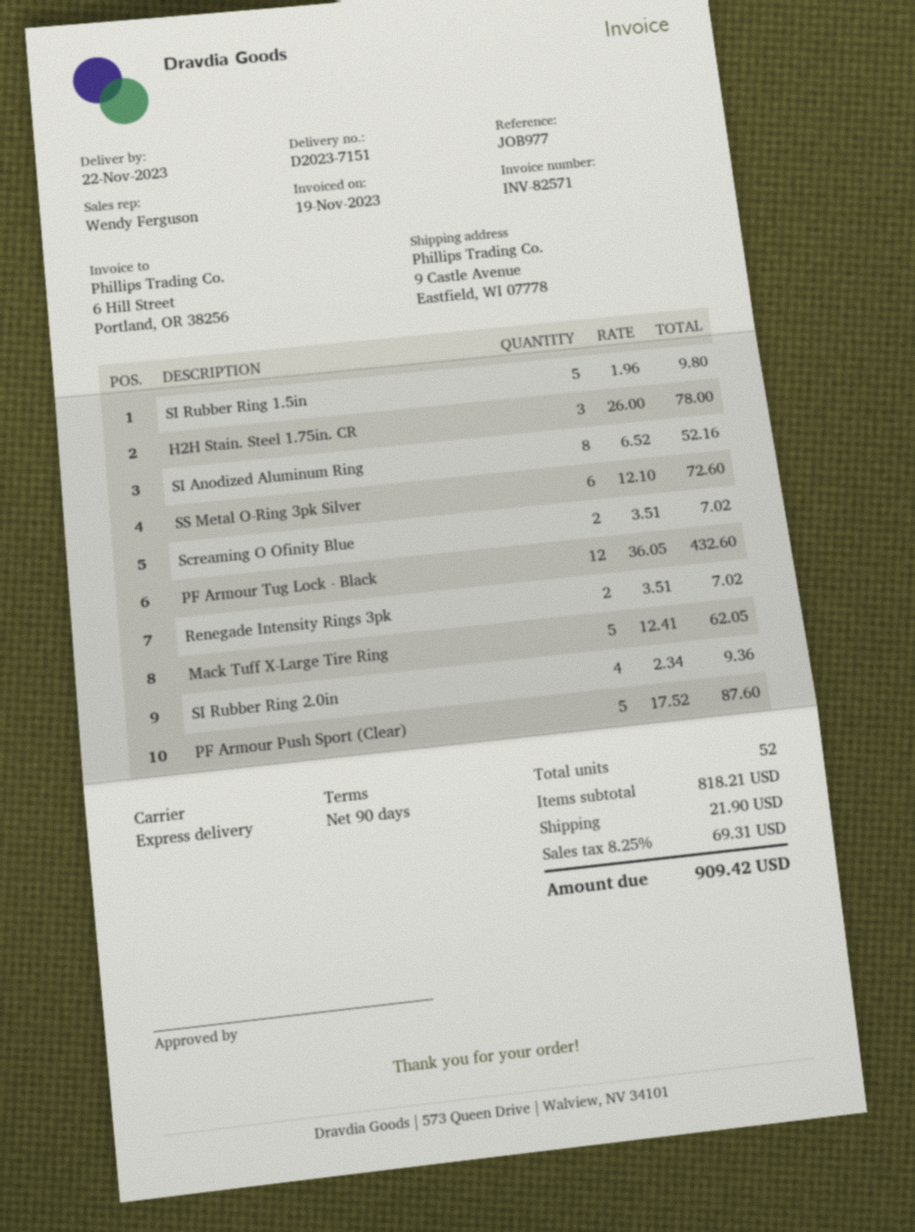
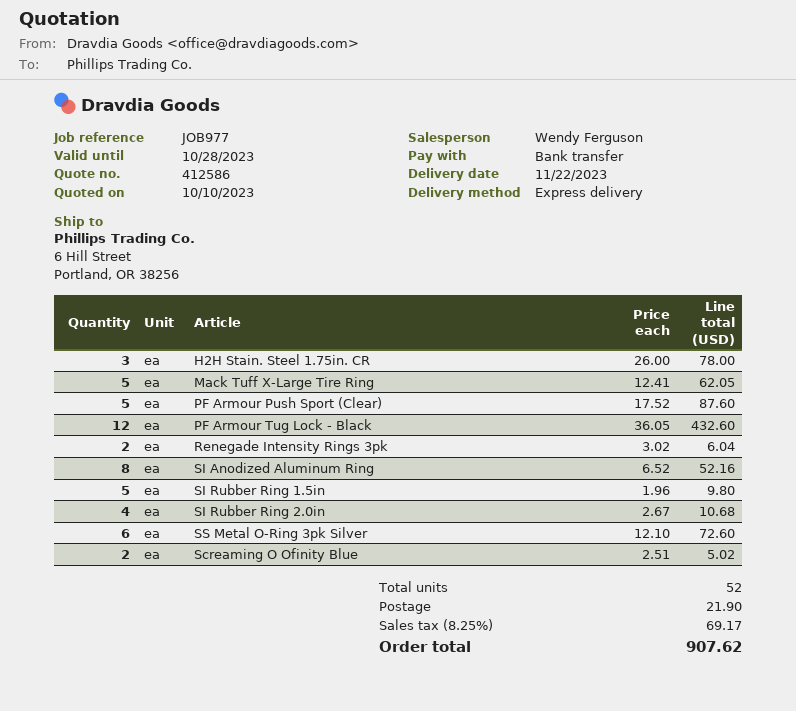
ship to: 9 Castle Avenue, Eastfield, WI 07778 -> 6 Hill Street, Portland, OR 38256
Screaming O Ofinity Blue: 2 x 3.51 = 7.02 -> 2 x 2.51 = 5.02
Renegade Intensity Rings 3pk: 2 x 3.51 = 7.02 -> 2 x 3.02 = 6.04
SI Rubber Ring 2.0in: 4 x 2.34 = 9.36 -> 4 x 2.67 = 10.68
tax: 8.25% = 69.31 -> 8.25% = 69.17
total: 909.42 -> 907.62

